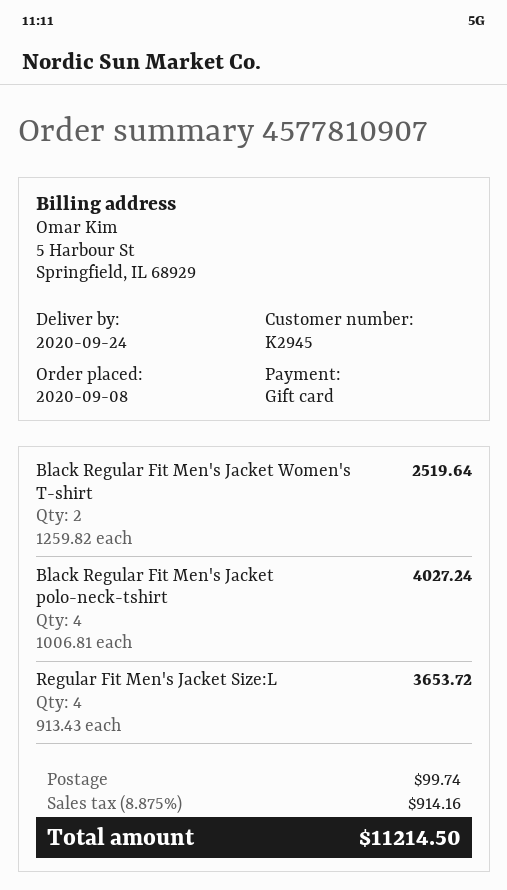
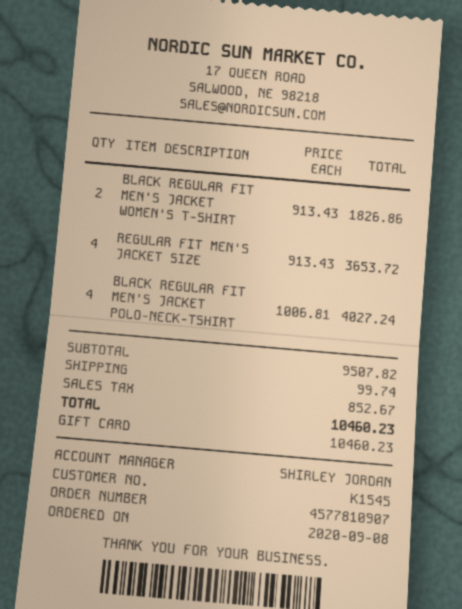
customer number: K2945 -> K1545
Black Regular Fit Men's Jacket Women's T-shirt: 2 x 1259.82 = 2519.64 -> 2 x 913.43 = 1826.86
tax: 914.16 -> 852.67
total: 11214.50 -> 10460.23

